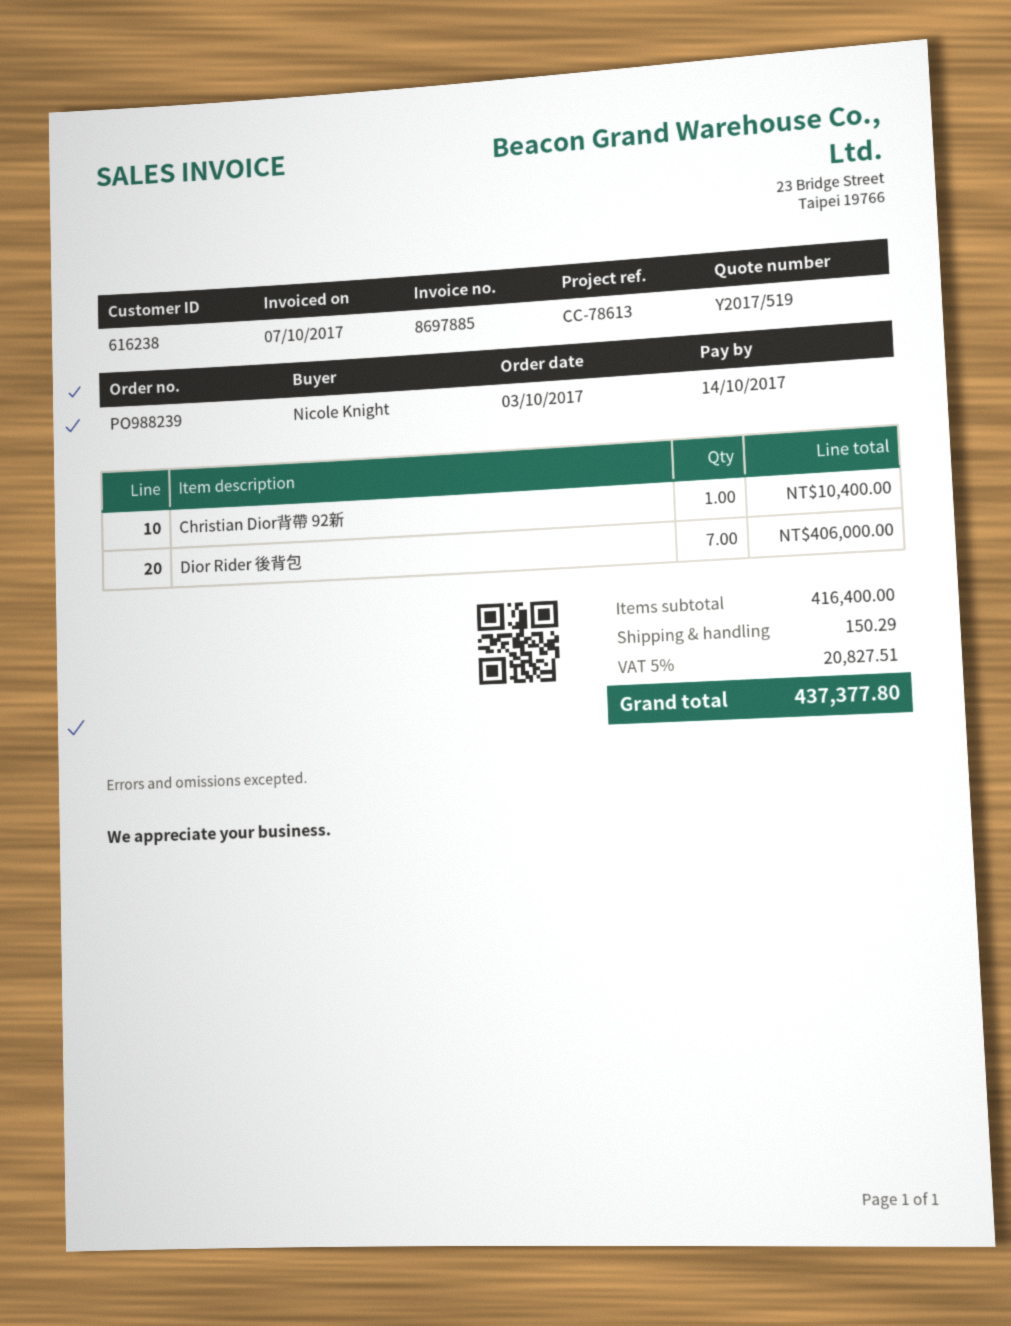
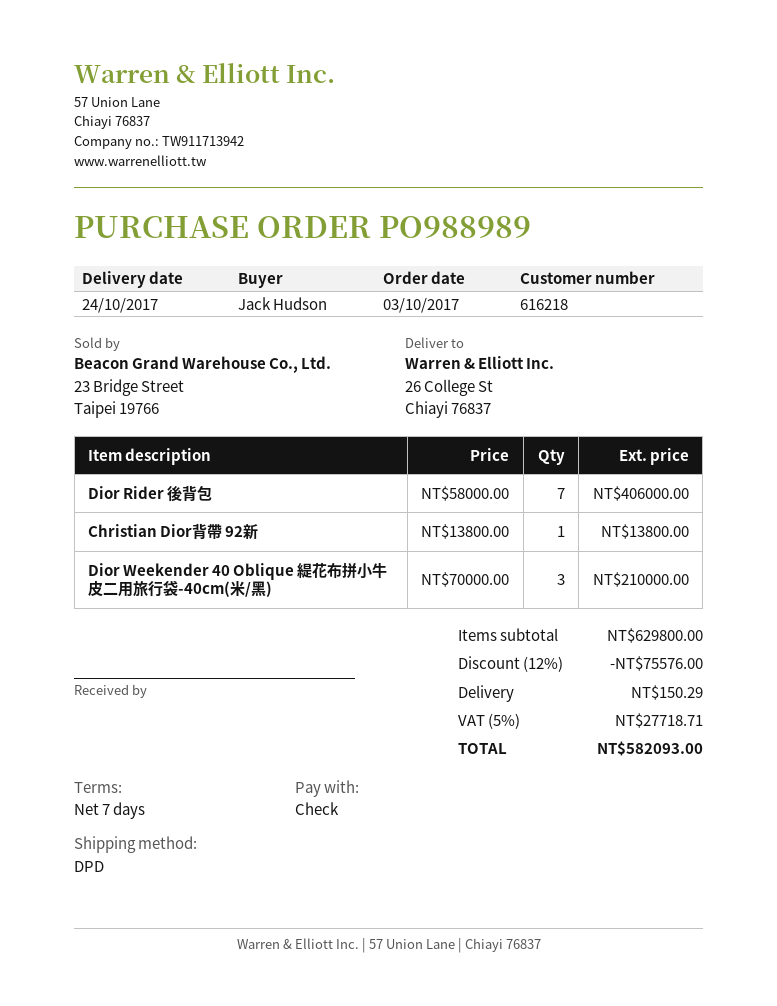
order number: PO988239 -> PO988989
customer number: 616238 -> 616218
ordered by: Nicole Knight -> Jack Hudson
Christian Dior背帶 92新: 1 for 10400.00 -> 1 for 13800.00
Dior Weekender 40 Oblique 緹花布拼小牛皮二用旅行袋-40cm(米/黑): none -> 3 for 210000.00
subtotal: 416400.00 -> 629800.00
discount: none -> 12% = 75576.00
tax: 5% = 20827.51 -> 5% = 27718.71
total: 437377.80 -> 582093.00

